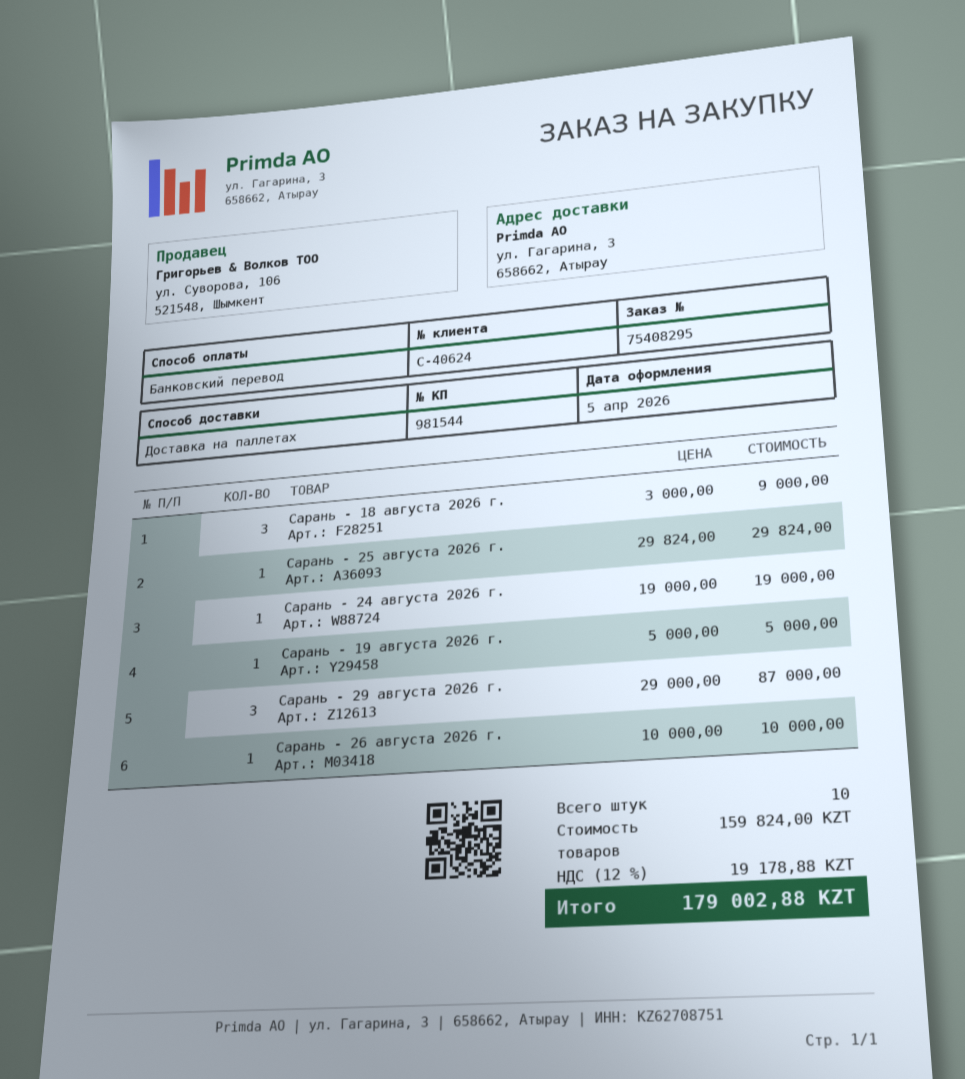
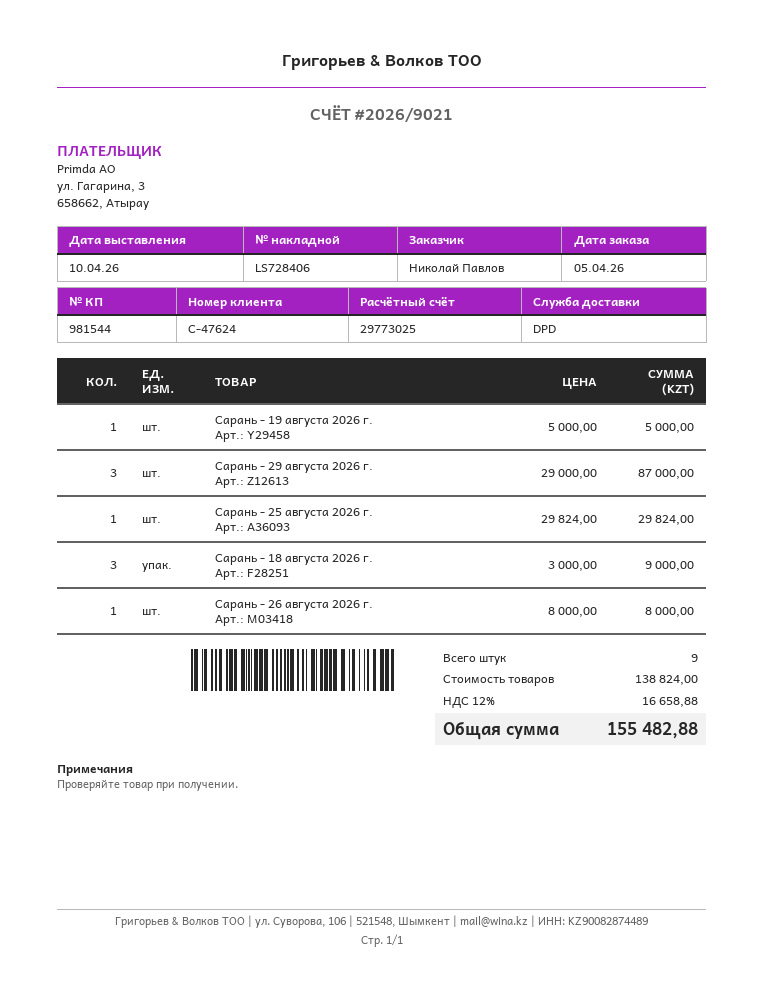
customer number: C-40624 -> C-47624
shipping method: pallet freight -> DPD
Сарань - 24 августа 2026 г.: 1 x 19000.00 = 19000.00 -> none
Сарань - 26 августа 2026 г.: 1 x 10000.00 = 10000.00 -> 1 x 8000.00 = 8000.00
total quantity: 10 -> 9
subtotal: 159824.00 -> 138824.00
tax: 12% = 19178.88 -> 12% = 16658.88
total: 179002.88 -> 155482.88

